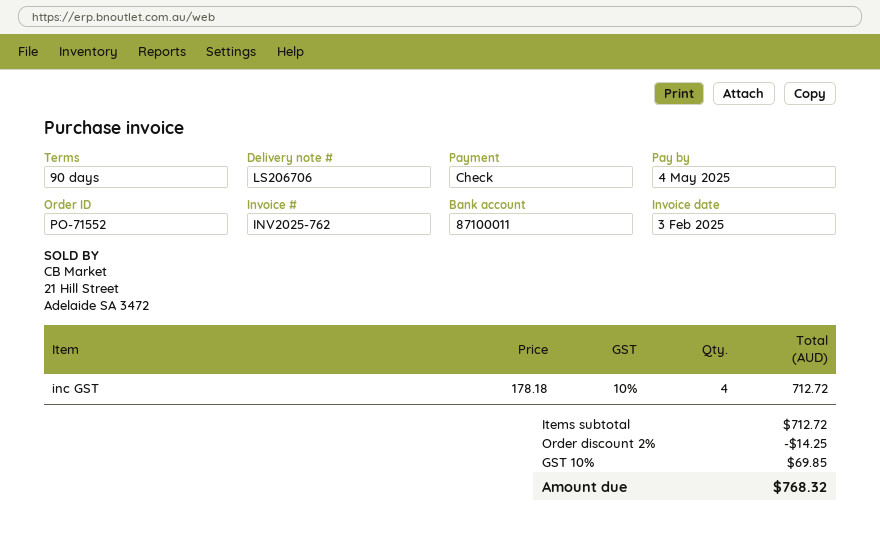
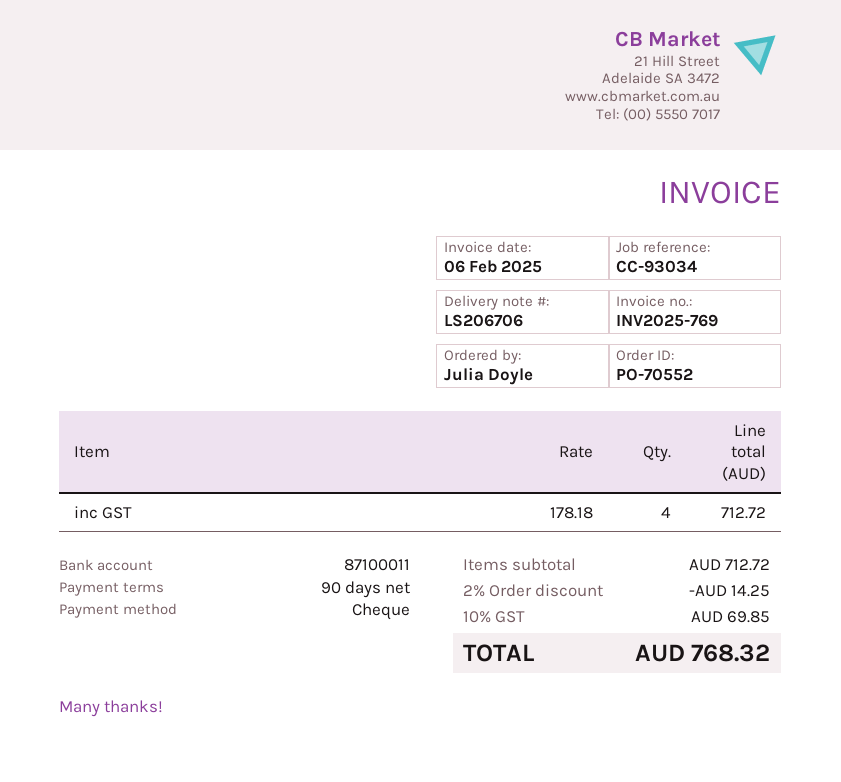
order number: PO-71552 -> PO-70552
invoice number: INV2025-762 -> INV2025-769
invoice date: 2025-02-03 -> 2025-02-06

